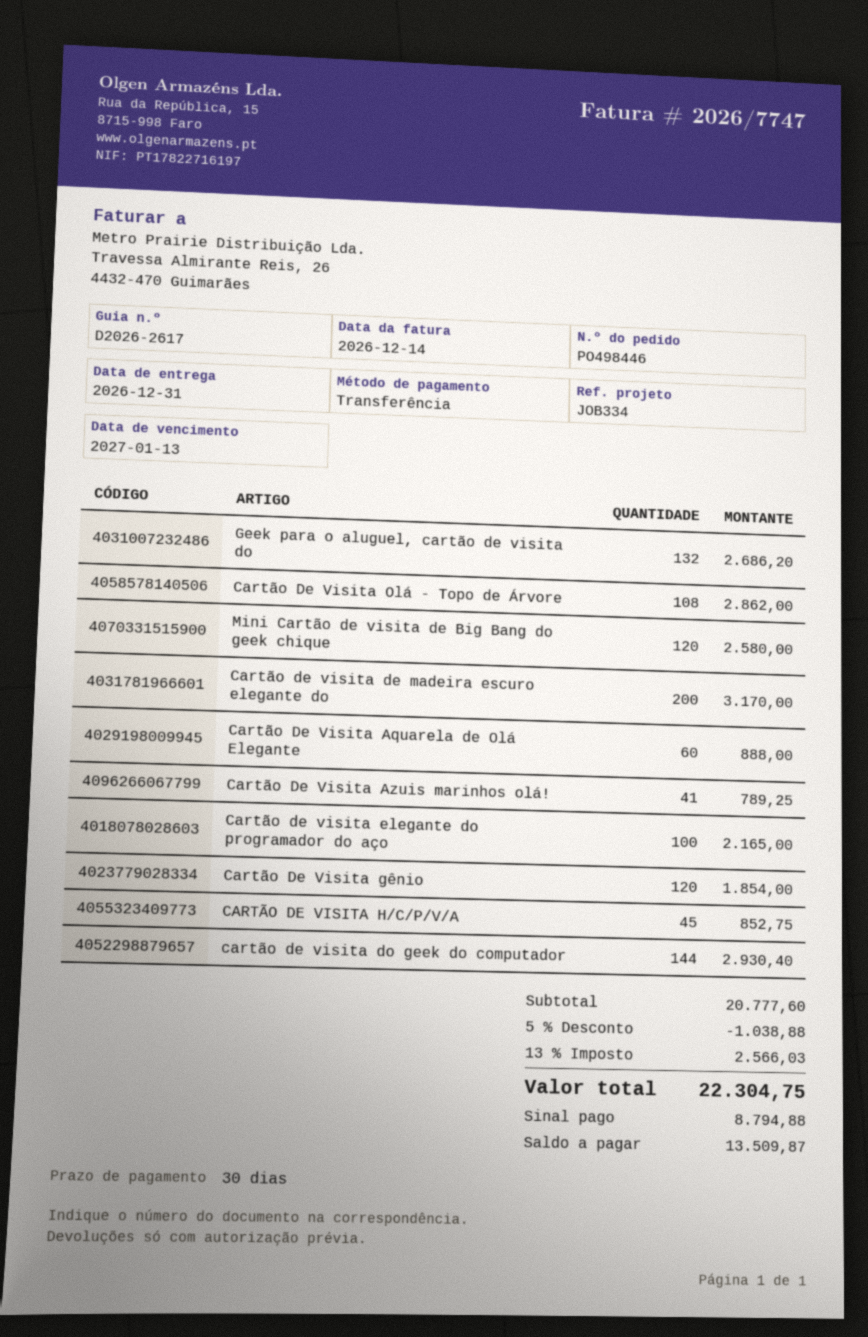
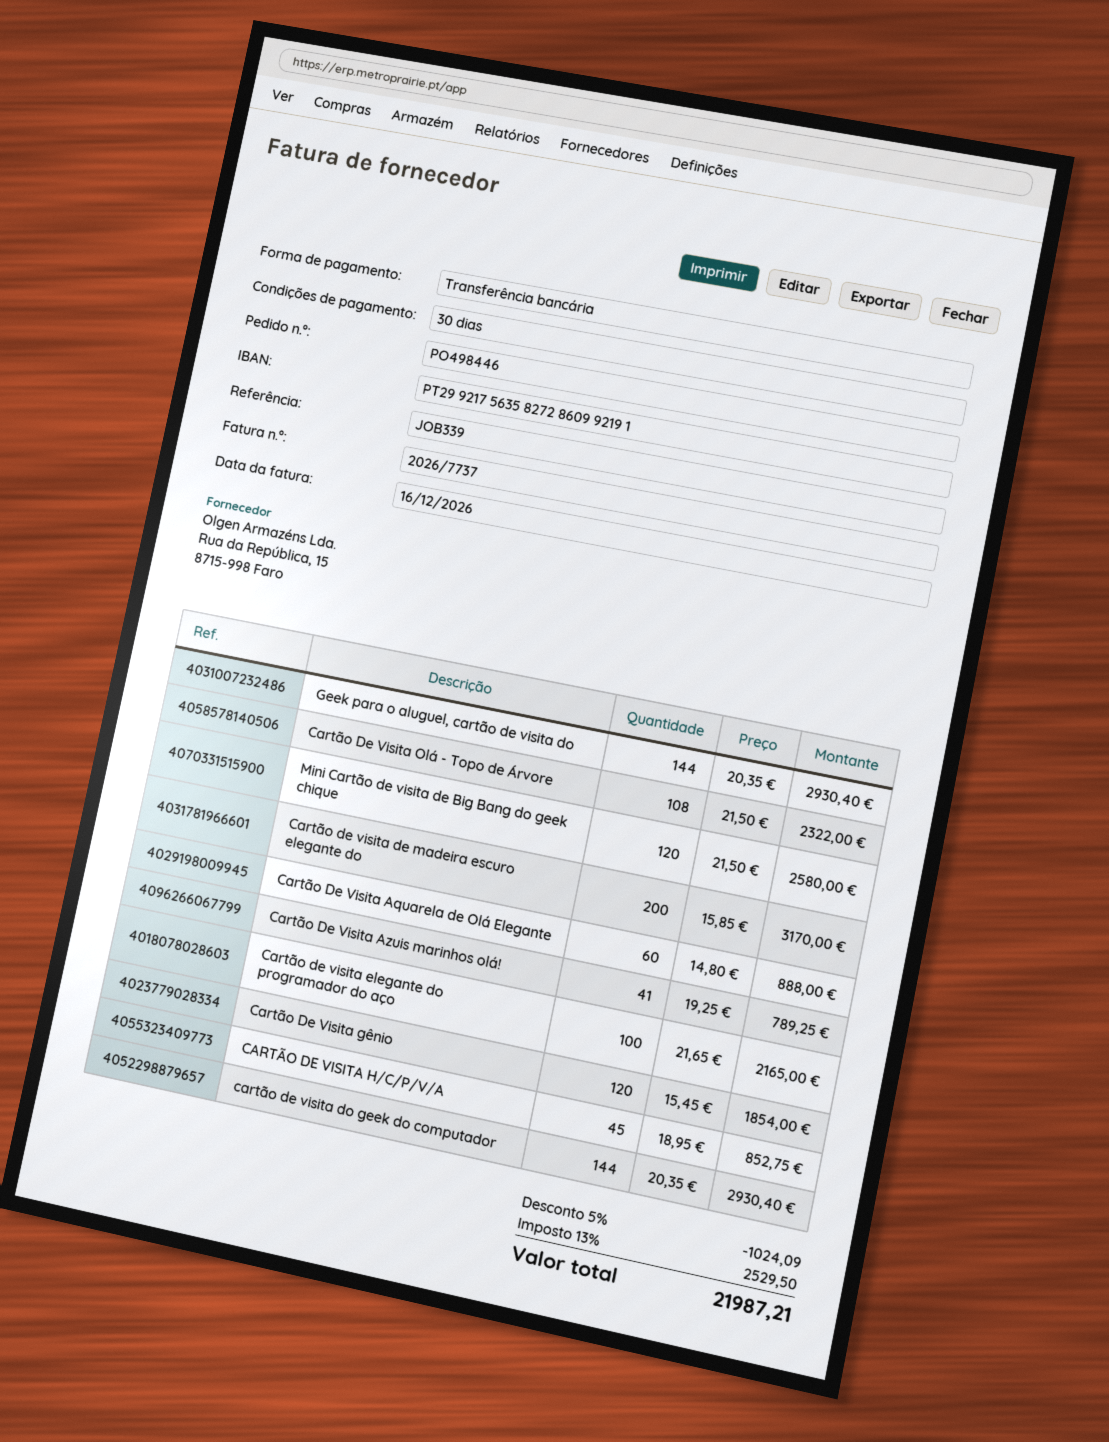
invoice number: 2026/7747 -> 2026/7737
invoice date: 2026-12-14 -> 2026-12-16
reference: JOB334 -> JOB339
Geek para o aluguel, cartão de visita do: 132 for 2686.20 -> 144 for 2930.40
Cartão De Visita Olá - Topo de Árvore: 108 for 2862.00 -> 108 for 2322.00
discount: 5% = 1038.88 -> 5% = 1024.09
tax: 13% = 2566.03 -> 13% = 2529.50
total: 22304.75 -> 21987.21

